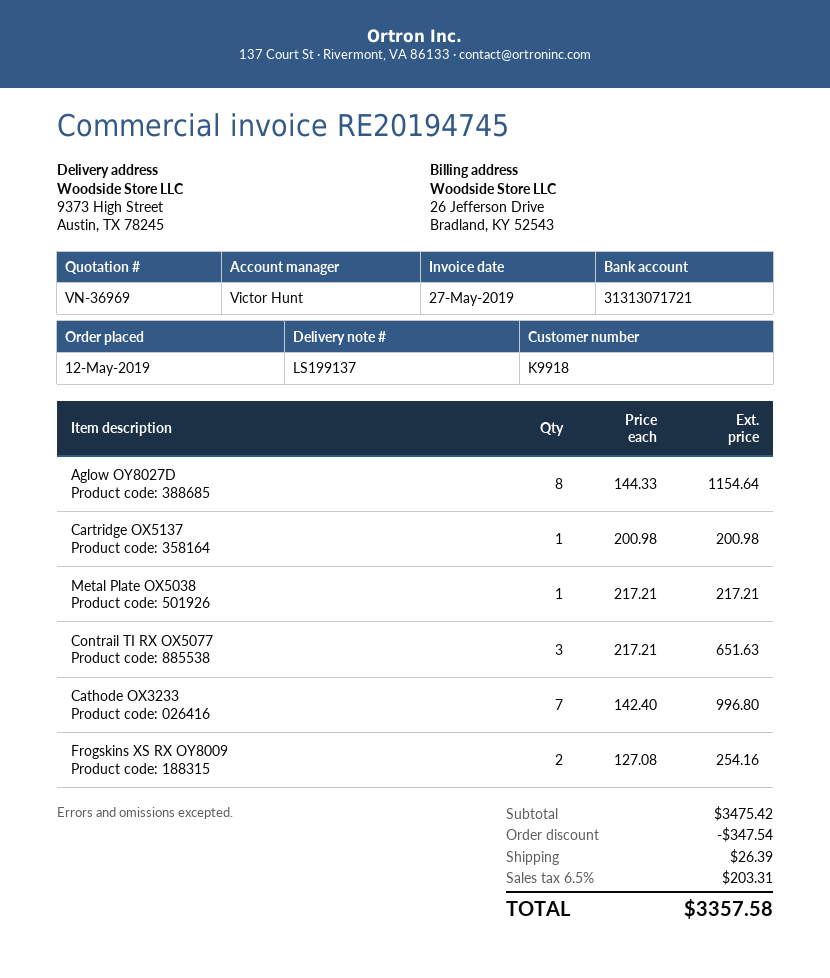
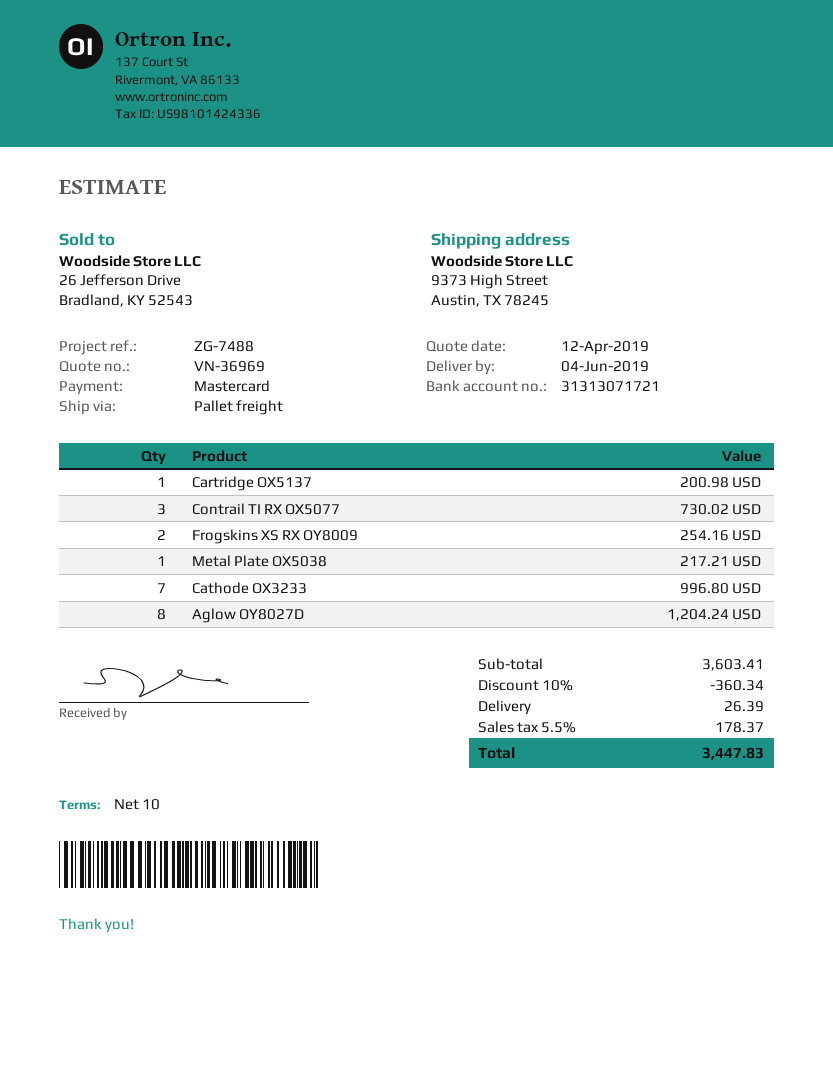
Aglow OY8027D: 8 for 1154.64 -> 8 for 1204.24
Contrail TI RX OX5077: 3 for 651.63 -> 3 for 730.02
subtotal: 3475.42 -> 3603.41
discount: 347.54 -> 360.34
tax: 6.5% = 203.31 -> 5.5% = 178.37
total: 3357.58 -> 3447.83

